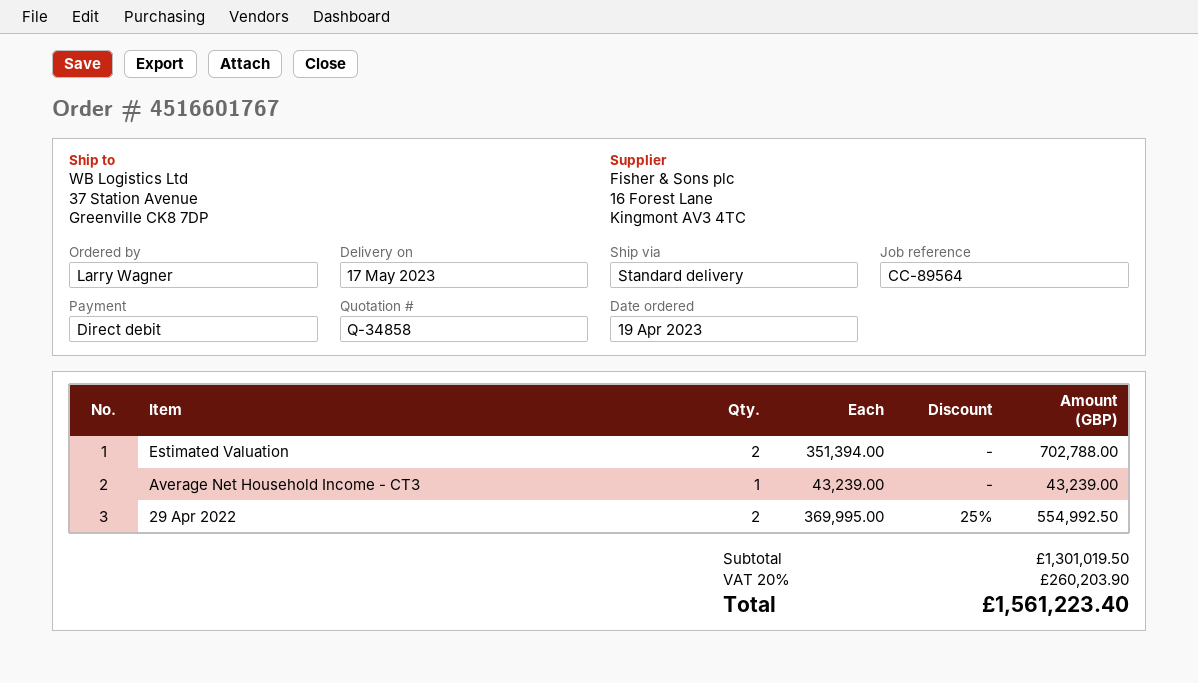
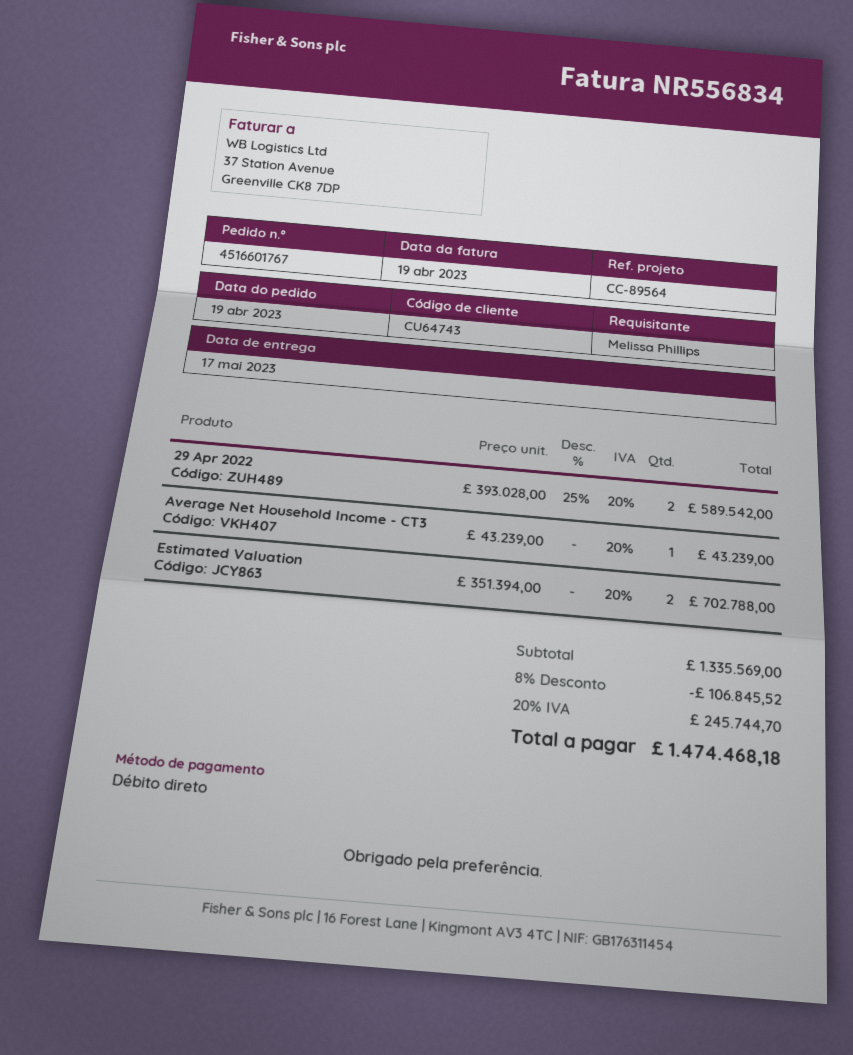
ordered by: Larry Wagner -> Melissa Phillips
29 Apr 2022: 2 x 369995.00 - 25% = 554992.50 -> 2 x 393028.00 - 25% = 589542.00
subtotal: 1301019.50 -> 1335569.00
discount: none -> 8% = 106845.52
tax: 20% = 260203.90 -> 20% = 245744.70
total: 1561223.40 -> 1474468.18

